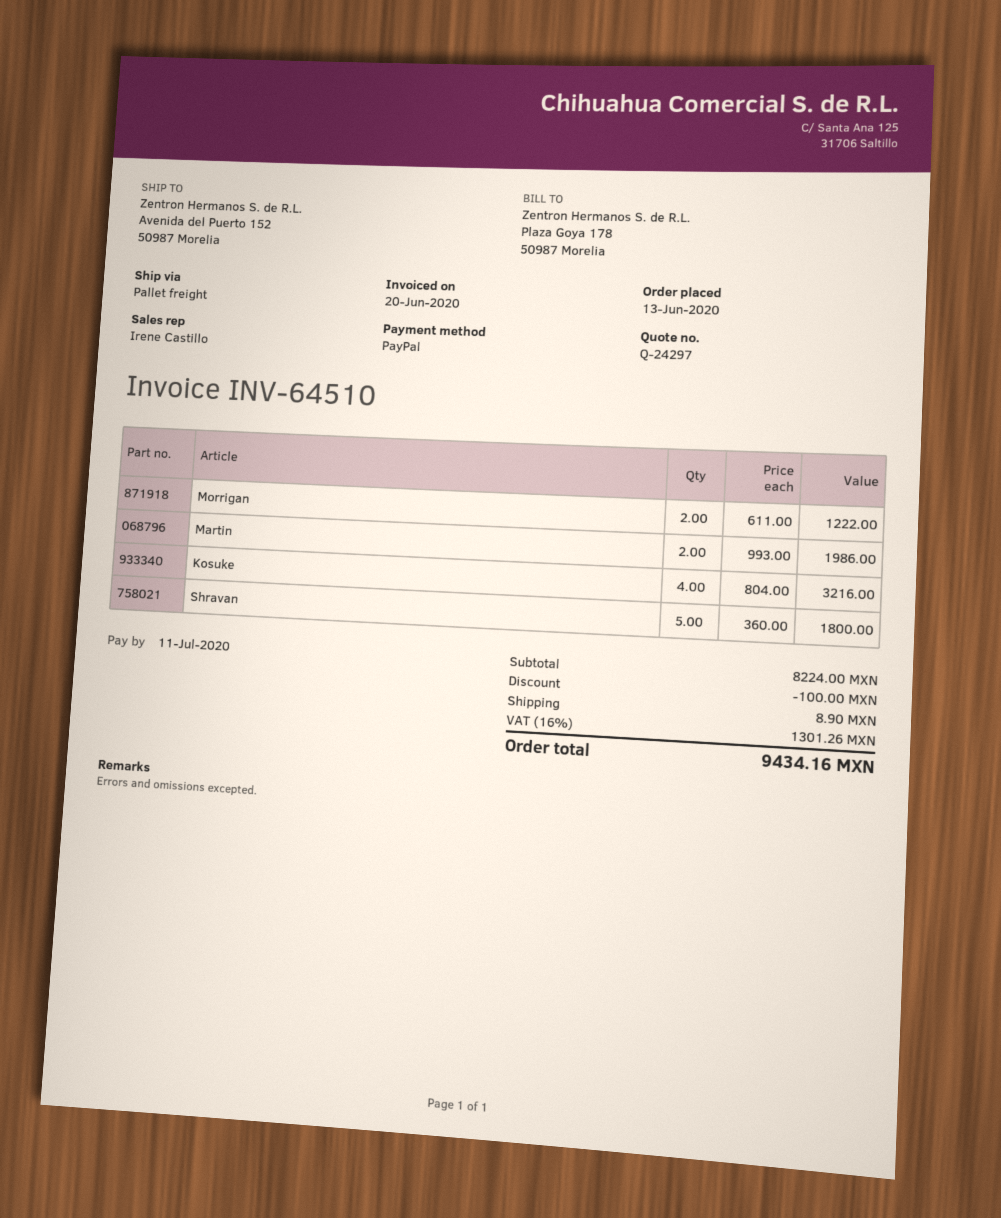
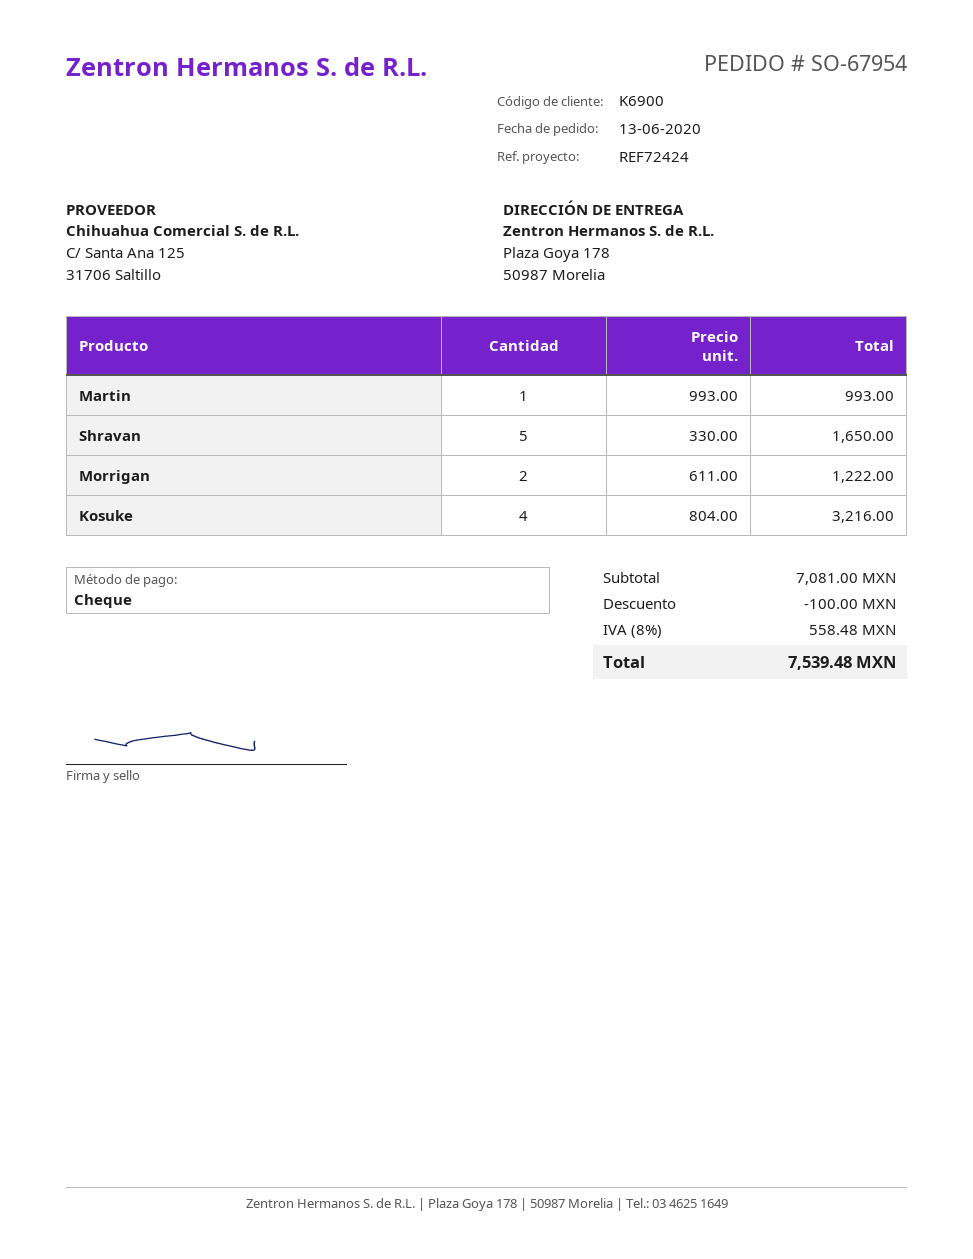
payment method: PayPal -> cheque
ship to: Avenida del Puerto 152, 50987 Morelia -> Plaza Goya 178, 50987 Morelia
Martin: 2 x 993.00 = 1986.00 -> 1 x 993.00 = 993.00
Shravan: 5 x 360.00 = 1800.00 -> 5 x 330.00 = 1650.00
subtotal: 8224.00 -> 7081.00
shipping: 8.90 -> none
tax: 16% = 1301.26 -> 8% = 558.48
total: 9434.16 -> 7539.48

